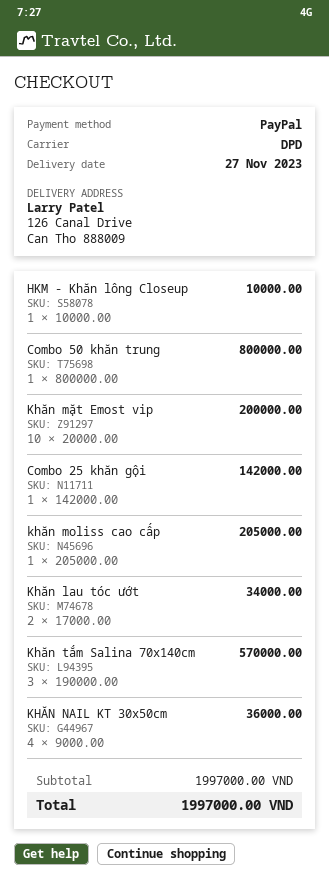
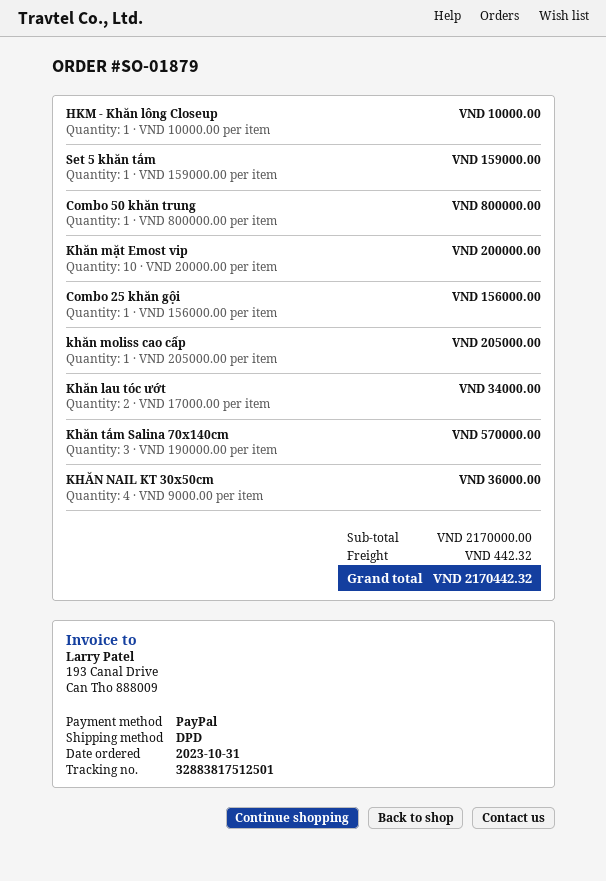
Combo 25 khăn gội: 1 x 142000.00 = 142000.00 -> 1 x 156000.00 = 156000.00
Set 5 khăn tắm: none -> 1 x 159000.00 = 159000.00
subtotal: 1997000.00 -> 2170000.00
shipping: none -> 442.32
total: 1997000.00 -> 2170442.32

